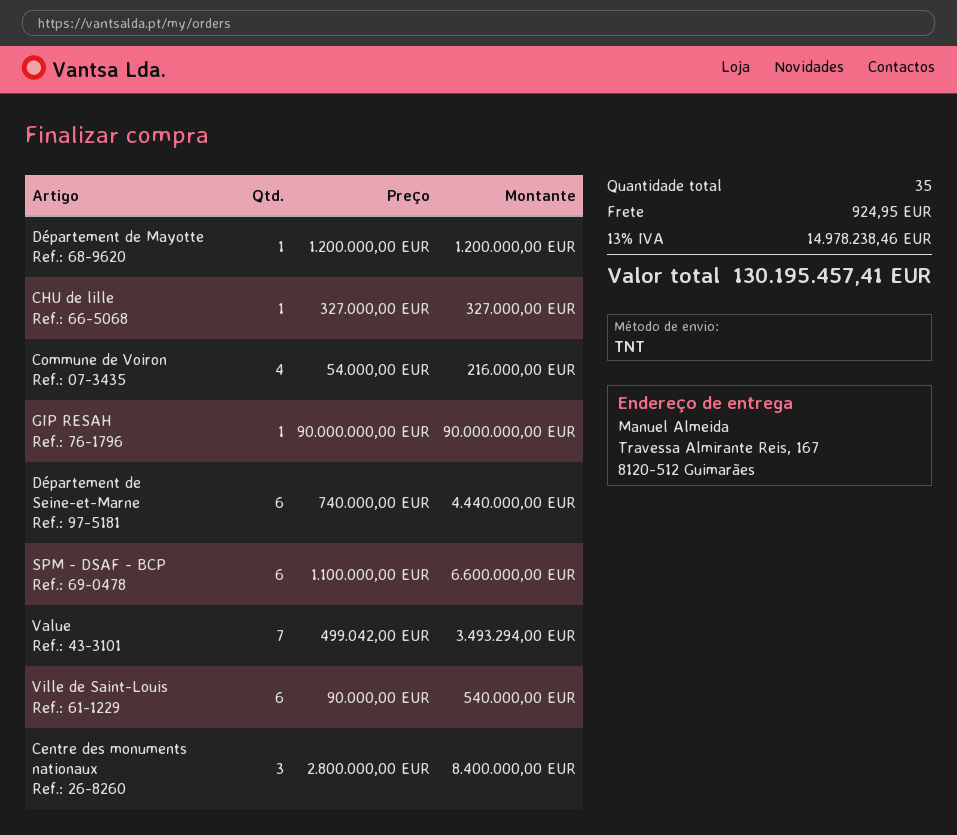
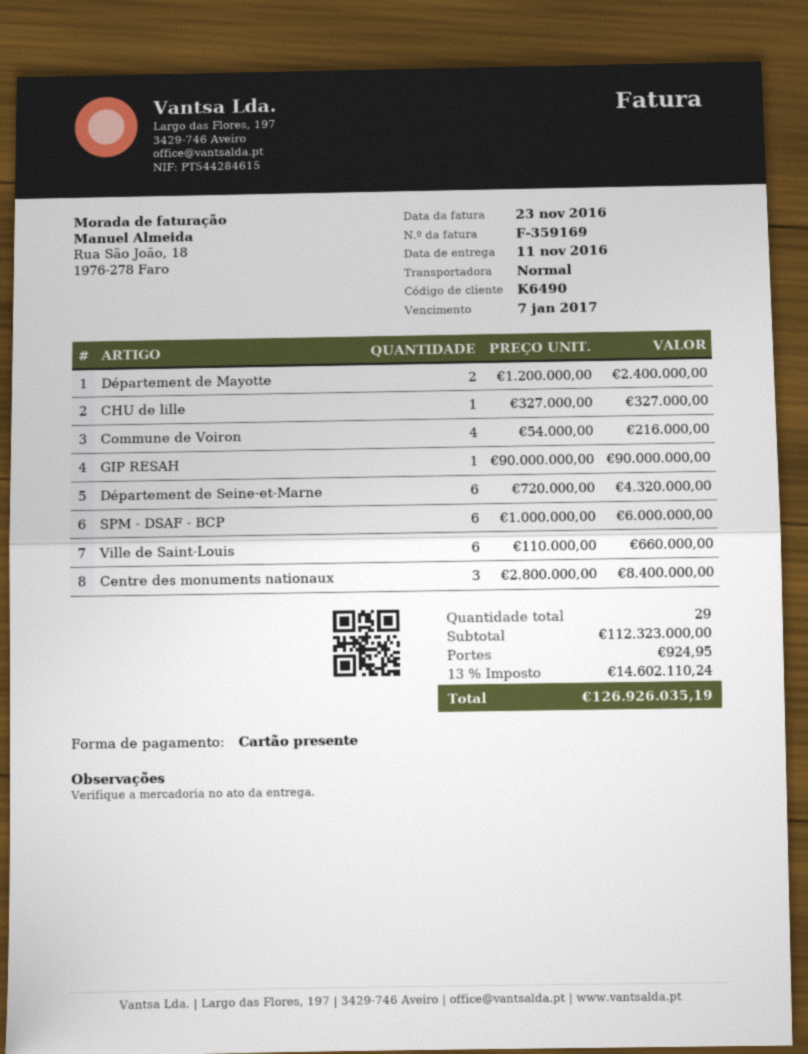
shipping method: TNT -> standard
Département de Mayotte: 1 x 1200000.00 = 1200000.00 -> 2 x 1200000.00 = 2400000.00
Département de Seine-et-Marne: 6 x 740000.00 = 4440000.00 -> 6 x 720000.00 = 4320000.00
SPM - DSAF - BCP: 6 x 1100000.00 = 6600000.00 -> 6 x 1000000.00 = 6000000.00
Value: 7 x 499042.00 = 3493294.00 -> none
Ville de Saint-Louis: 6 x 90000.00 = 540000.00 -> 6 x 110000.00 = 660000.00
total quantity: 35 -> 29
tax: 13% = 14978238.46 -> 13% = 14602110.24
total: 130195457.41 -> 126926035.19

